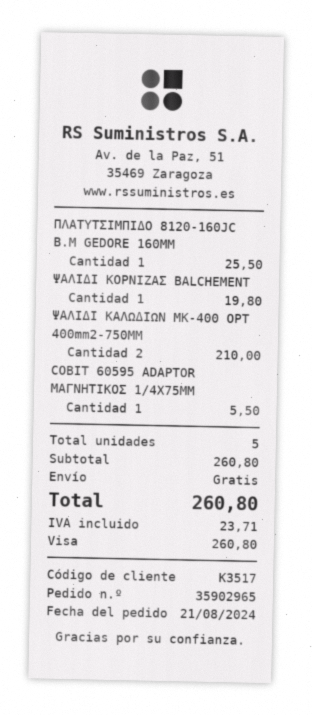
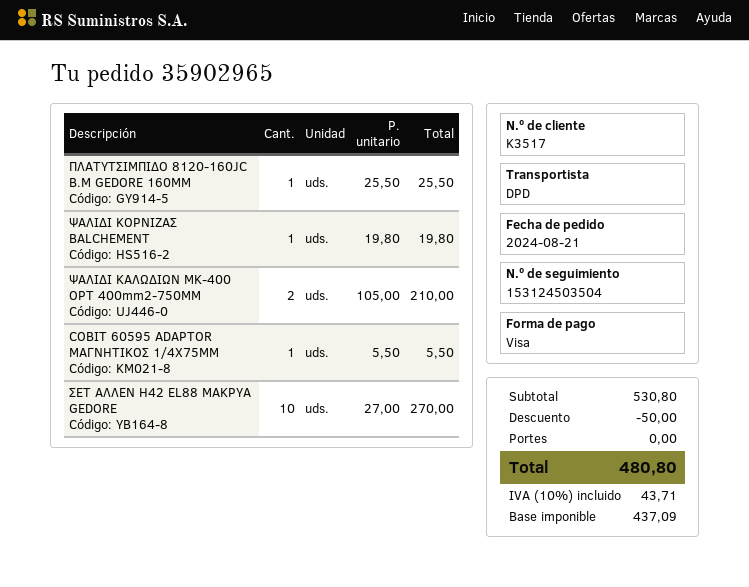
ΣΕΤ ΑΛΛΕΝ Η42 ΕL88 ΜΑΚΡΥΑ GEDORE: none -> 10 for 270.00
subtotal: 260.80 -> 530.80
discount: none -> 50.00
tax: 23.71 -> 43.71
total: 260.80 -> 480.80

